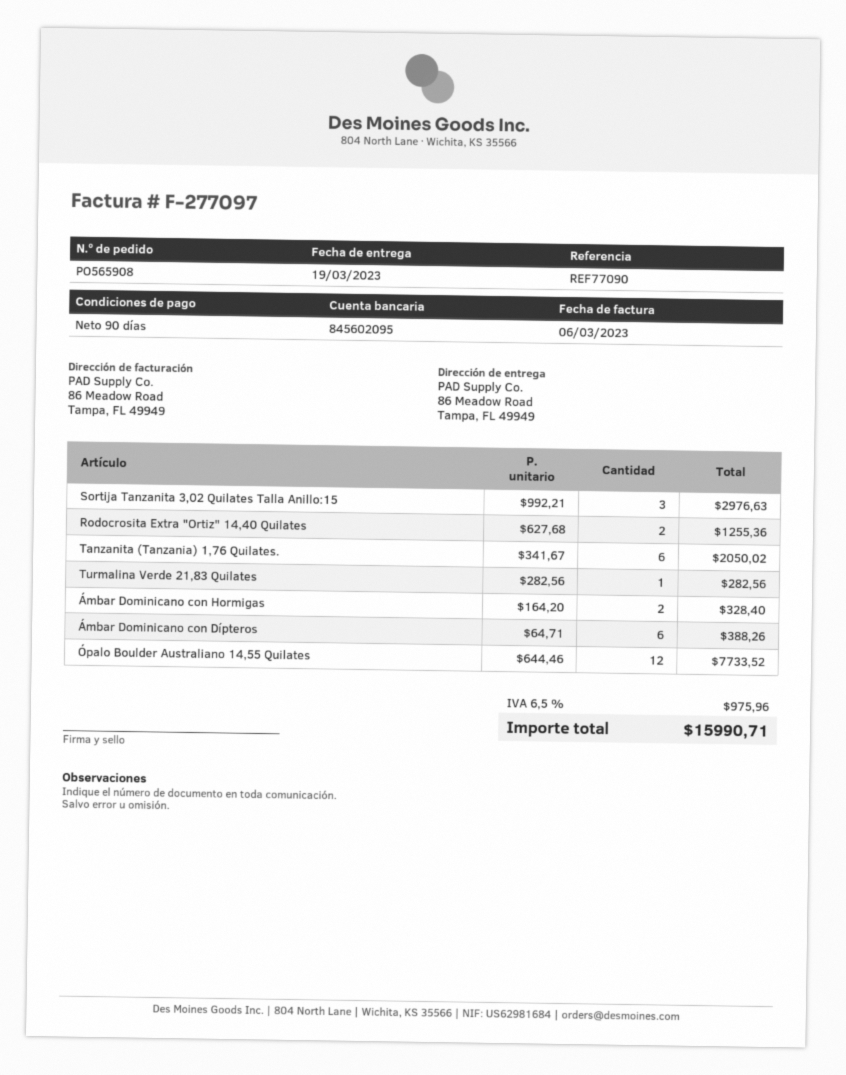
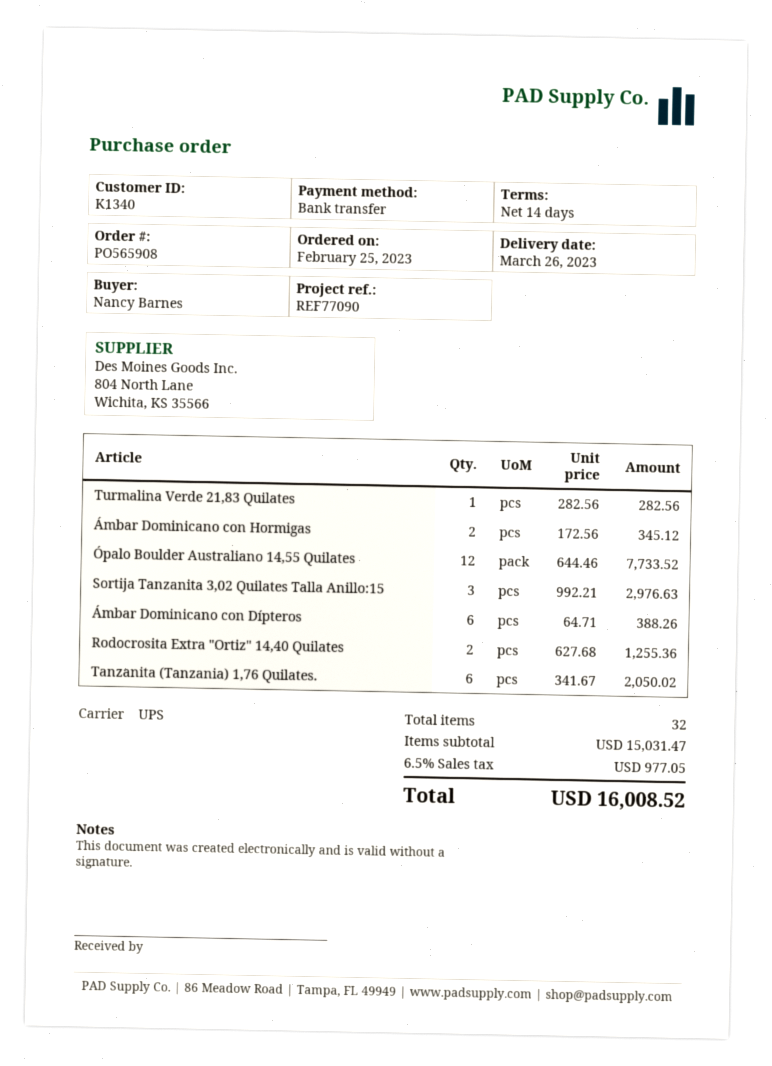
delivery date: 2023-03-19 -> 2023-03-26
payment terms: 90 days -> 14 days
Ámbar Dominicano con Hormigas: 2 x 164.20 = 328.40 -> 2 x 172.56 = 345.12
tax: 6.5% = 975.96 -> 6.5% = 977.05
total: 15990.71 -> 16008.52

